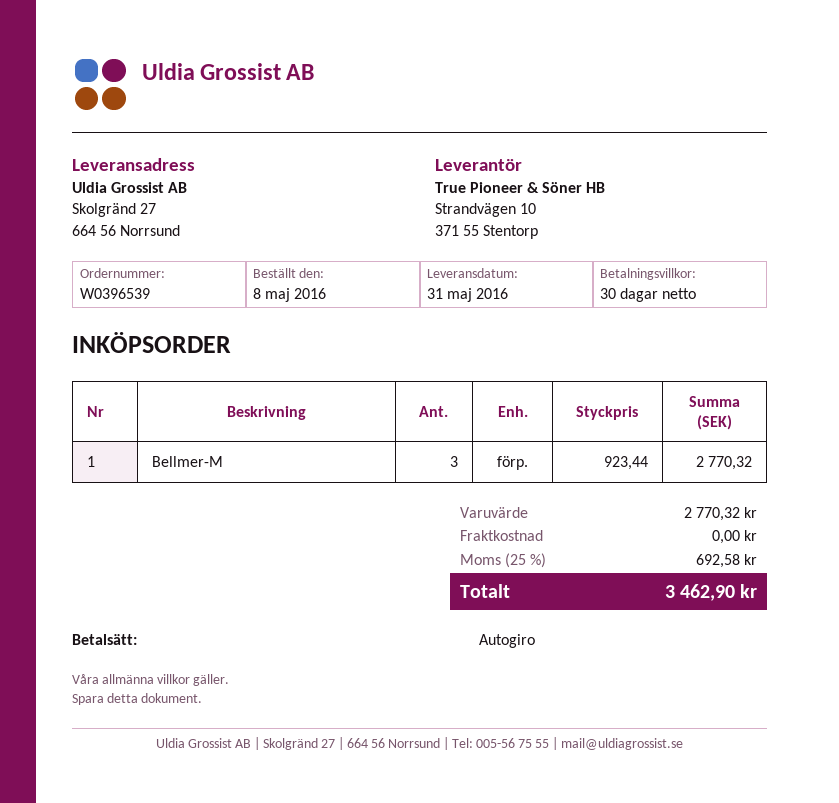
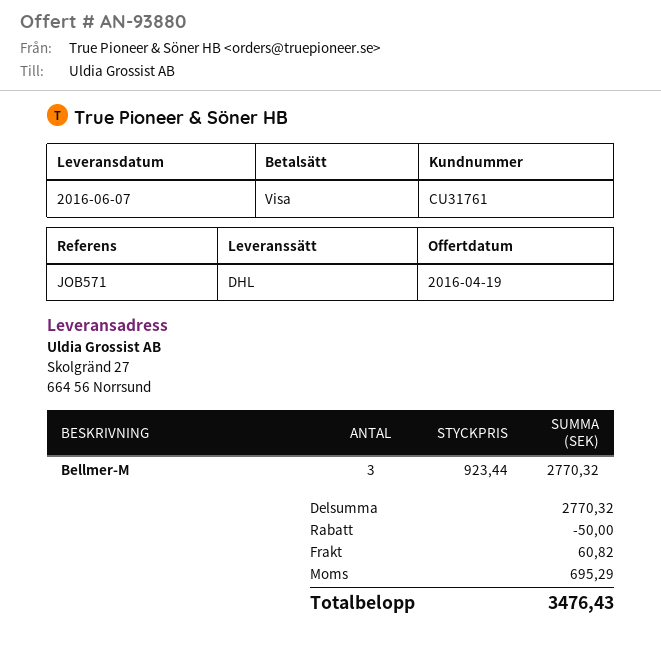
delivery date: 2016-05-31 -> 2016-06-07
payment method: direct debit -> Visa
discount: none -> 50.00
shipping: 0.00 -> 60.82
tax: 692.58 -> 695.29
total: 3462.90 -> 3476.43

